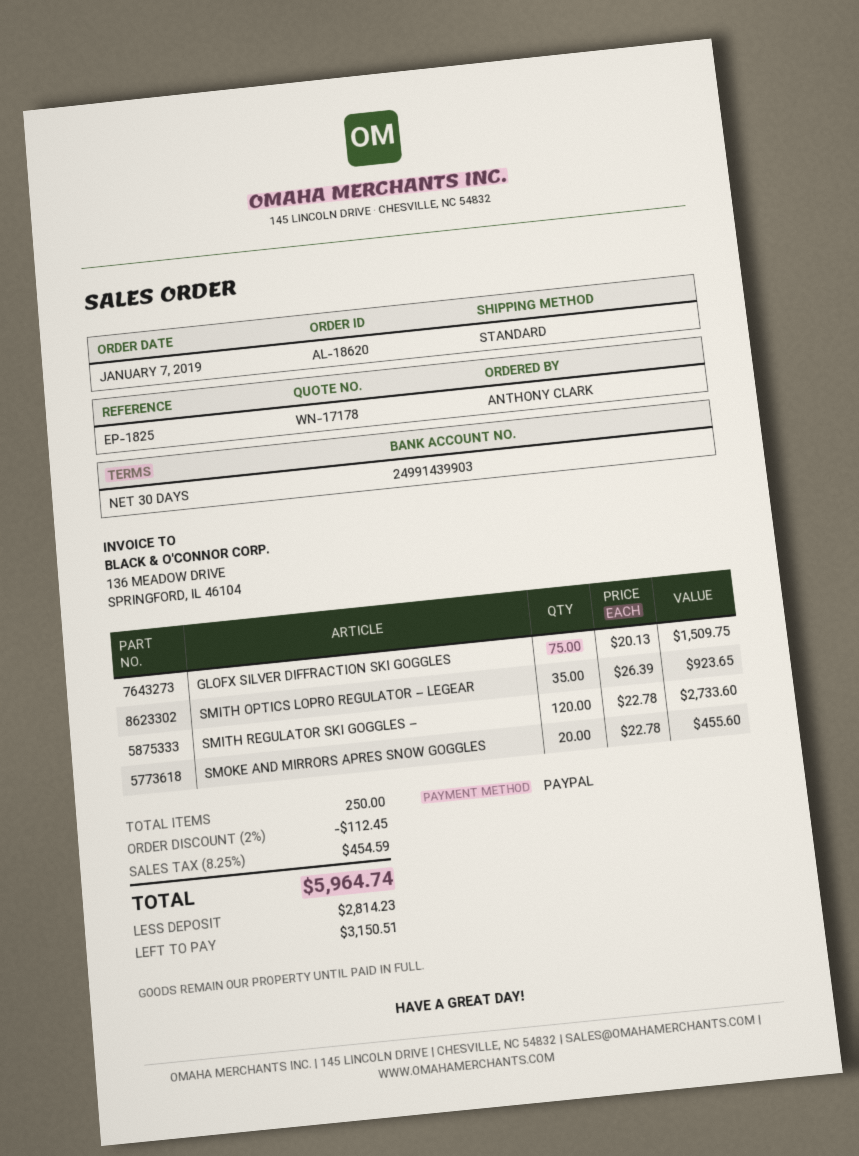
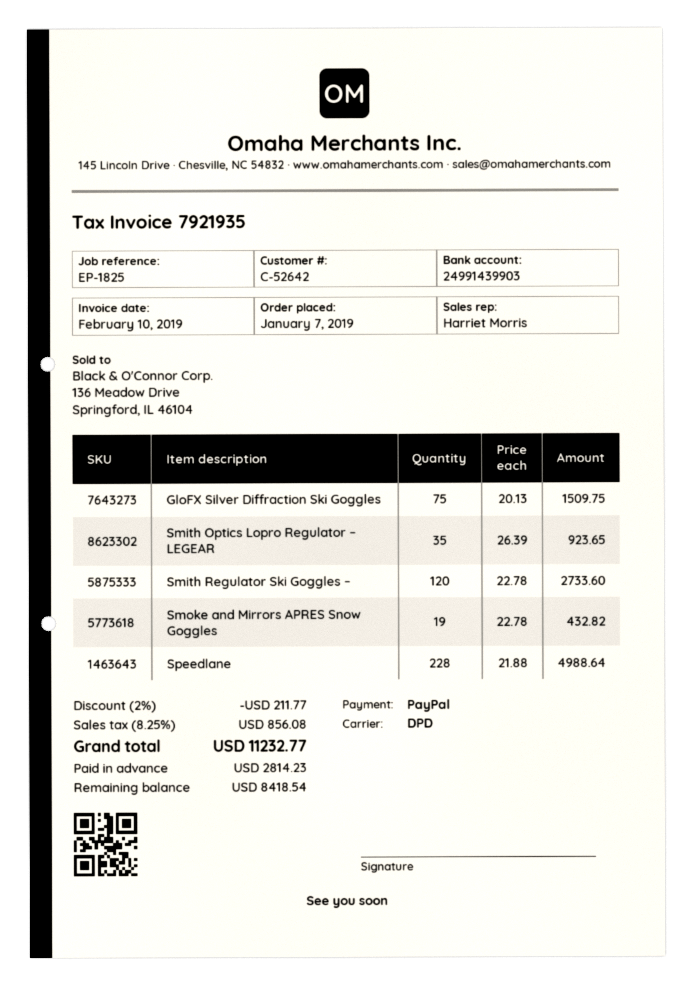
shipping method: standard -> DPD
SMOKE AND MIRRORS APRES SNOW GOGGLES: 20 x 22.78 = 455.60 -> 19 x 22.78 = 432.82
Speedlane: none -> 228 x 21.88 = 4988.64
discount: 2% = 112.45 -> 2% = 211.77
tax: 8.25% = 454.59 -> 8.25% = 856.08
total: 5964.74 -> 11232.77
balance: 3150.51 -> 8418.54

